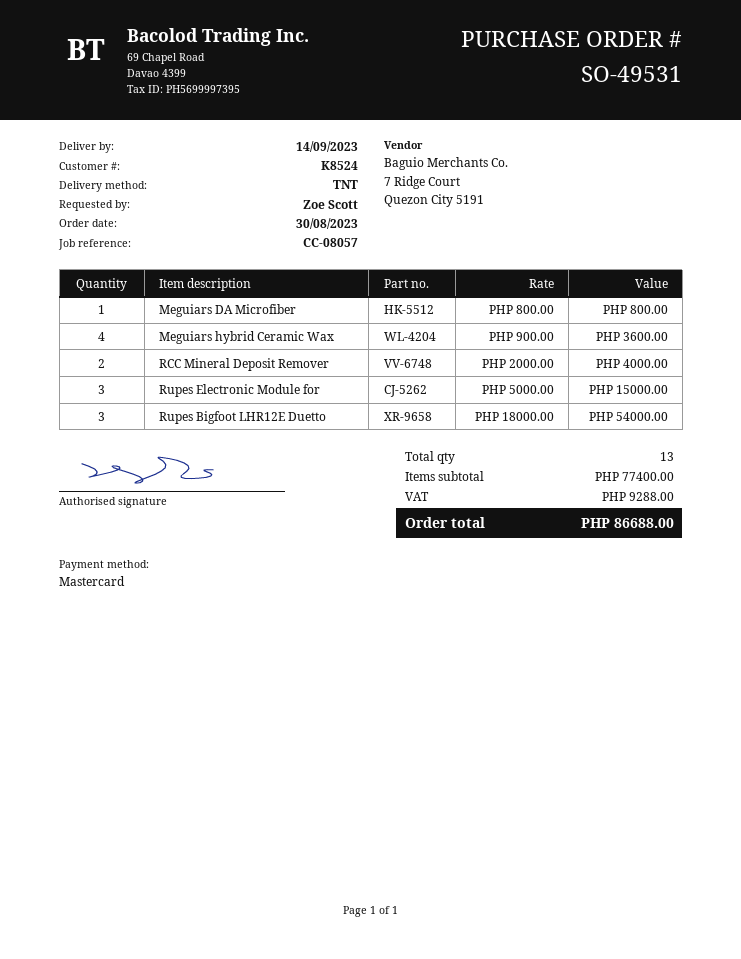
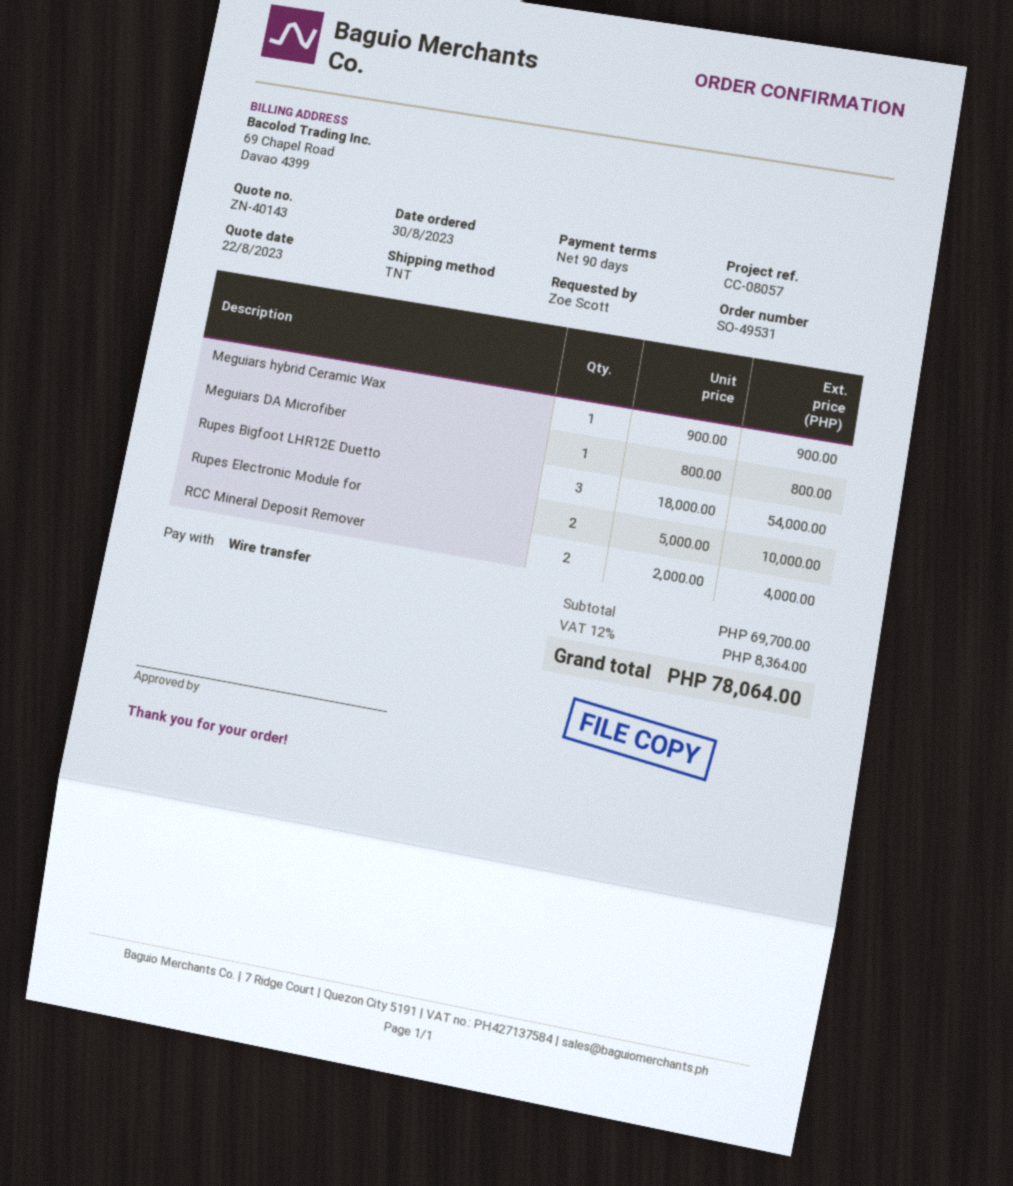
payment method: Mastercard -> bank transfer
Meguiars hybrid Ceramic Wax: 4 x 900.00 = 3600.00 -> 1 x 900.00 = 900.00
Rupes Electronic Module for: 3 x 5000.00 = 15000.00 -> 2 x 5000.00 = 10000.00
subtotal: 77400.00 -> 69700.00
tax: 9288.00 -> 8364.00
total: 86688.00 -> 78064.00

